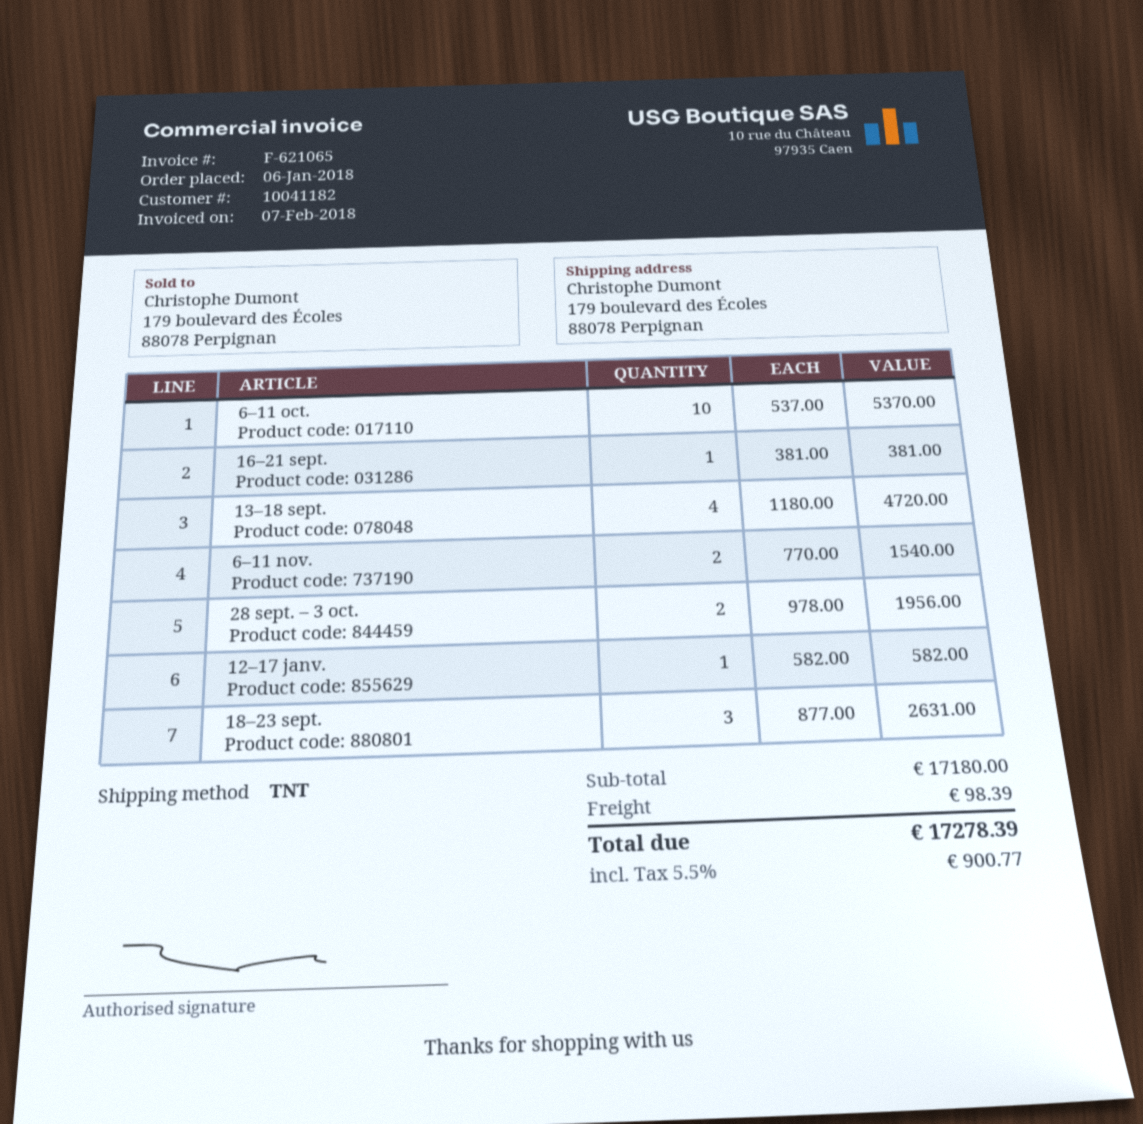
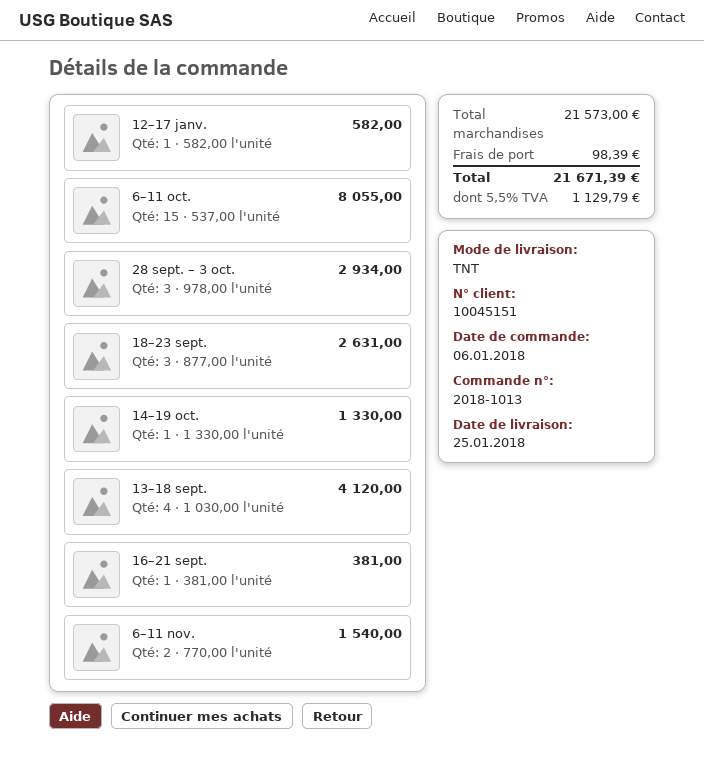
customer number: 10041182 -> 10045151
6–11 oct.: 10 x 537.00 = 5370.00 -> 15 x 537.00 = 8055.00
13–18 sept.: 4 x 1180.00 = 4720.00 -> 4 x 1030.00 = 4120.00
28 sept. – 3 oct.: 2 x 978.00 = 1956.00 -> 3 x 978.00 = 2934.00
14–19 oct.: none -> 1 x 1330.00 = 1330.00
subtotal: 17180.00 -> 21573.00
tax: 5.5% = 900.77 -> 5.5% = 1129.79
total: 17278.39 -> 21671.39

